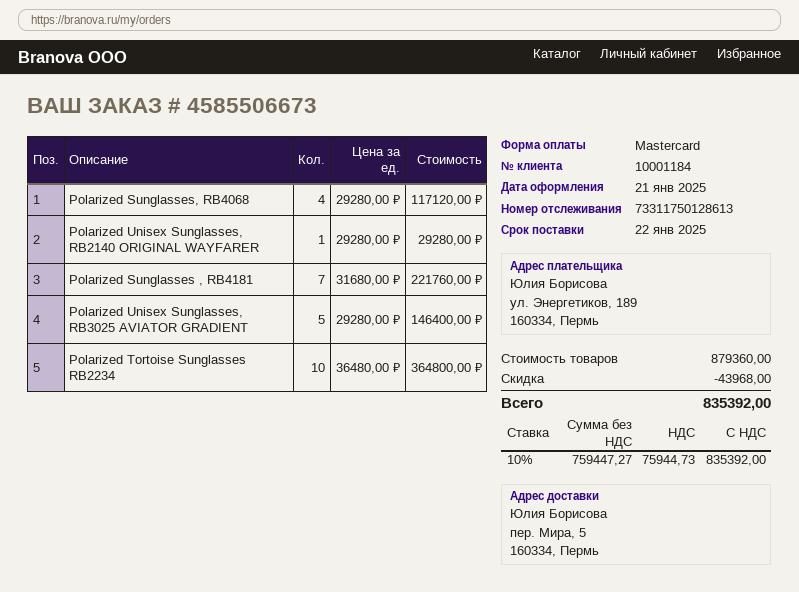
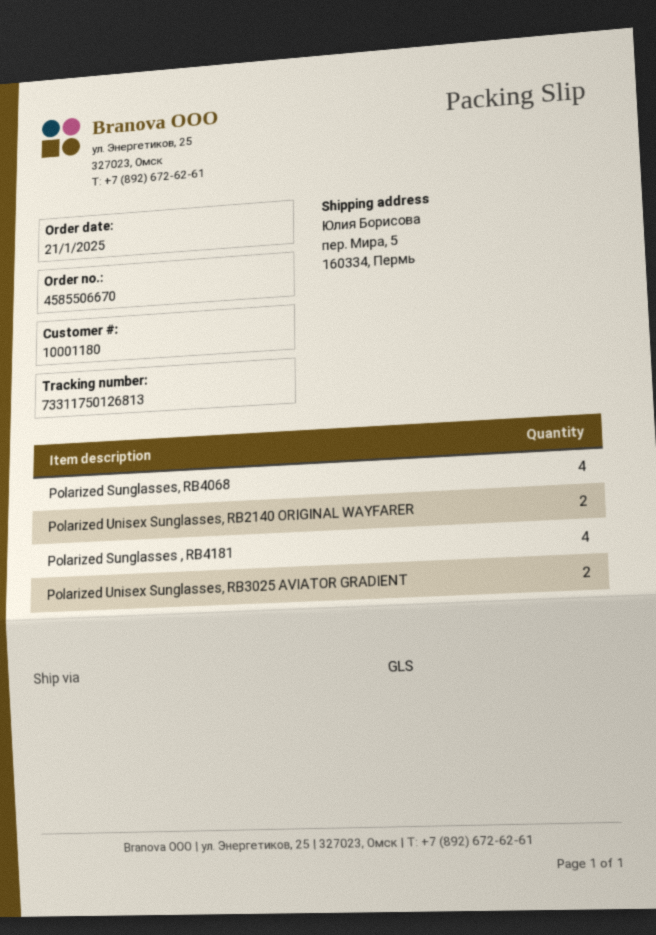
order number: 4585506673 -> 4585506670
customer number: 10001184 -> 10001180
tracking number: 73311750128613 -> 73311750126813
Polarized Unisex Sunglasses, RB2140 ORIGINAL WAYFARER: 1 -> 2
Polarized Sunglasses , RB4181: 7 -> 4
Polarized Unisex Sunglasses, RB3025 AVIATOR GRADIENT: 5 -> 2
Polarized Tortoise Sunglasses RB2234: 10 -> none

